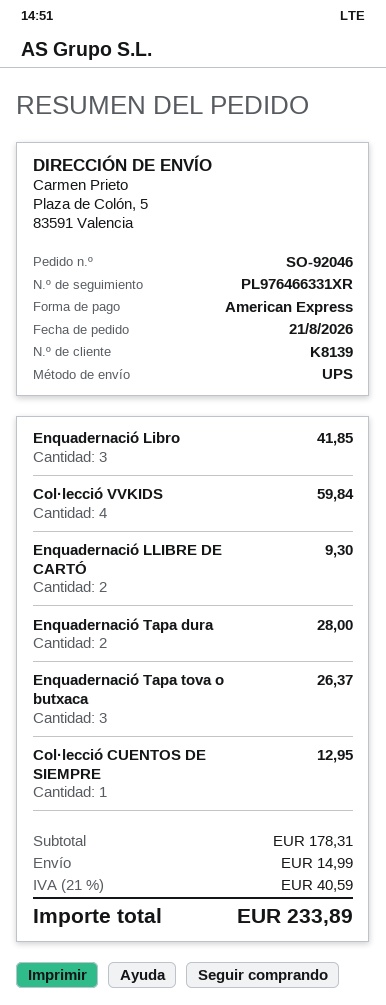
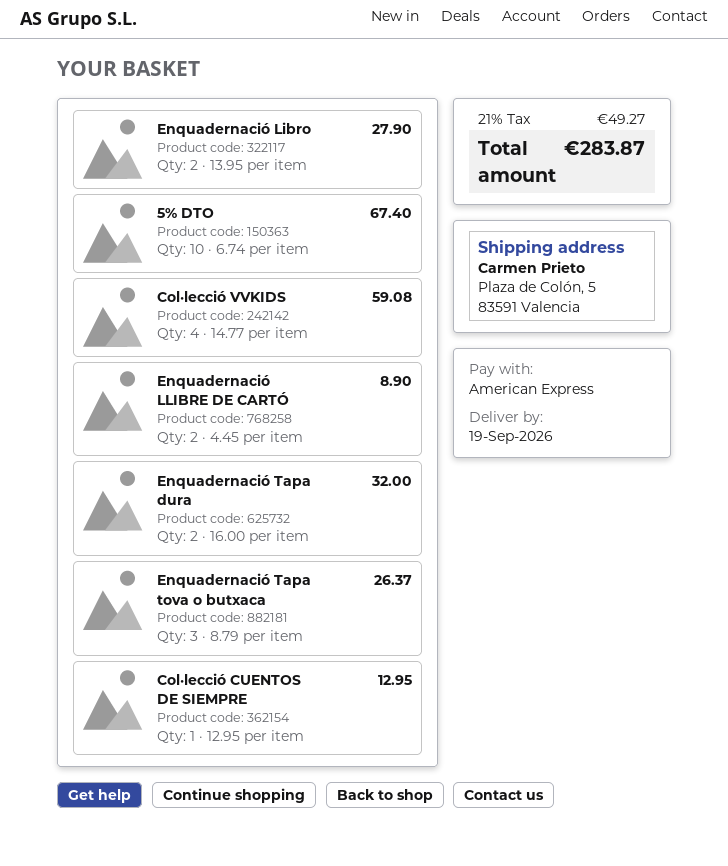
Enquadernació Libro: 3 for 41.85 -> 2 for 27.90
Col·lecció VVKIDS: 4 for 59.84 -> 4 for 59.08
Enquadernació LLIBRE DE CARTÓ: 2 for 9.30 -> 2 for 8.90
Enquadernació Tapa dura: 2 for 28.00 -> 2 for 32.00
5% DTO: none -> 10 for 67.40
shipping: 14.99 -> none
tax: 21% = 40.59 -> 21% = 49.27
total: 233.89 -> 283.87

